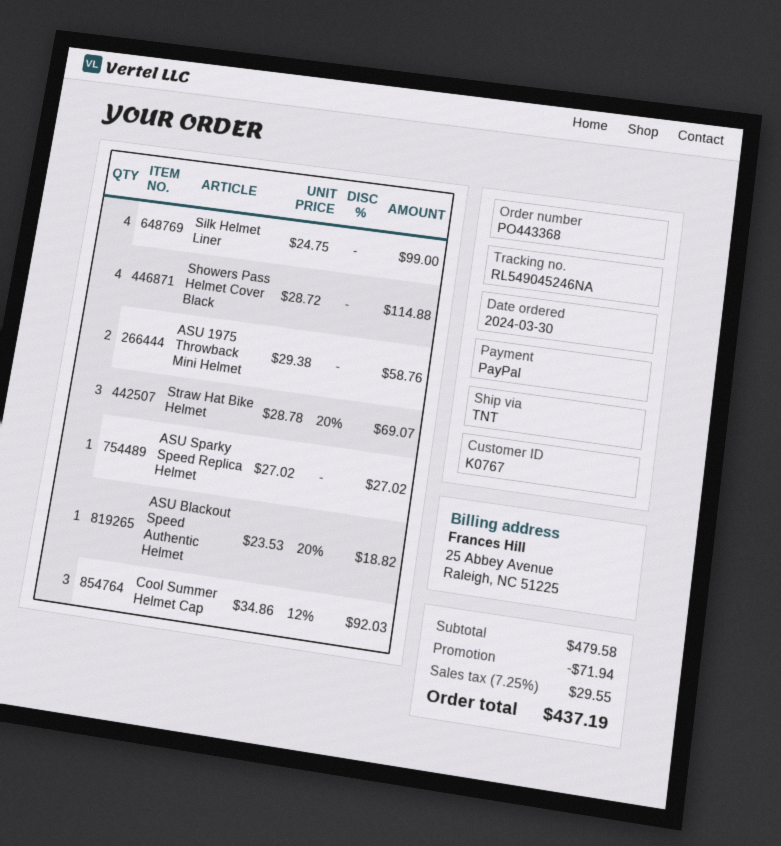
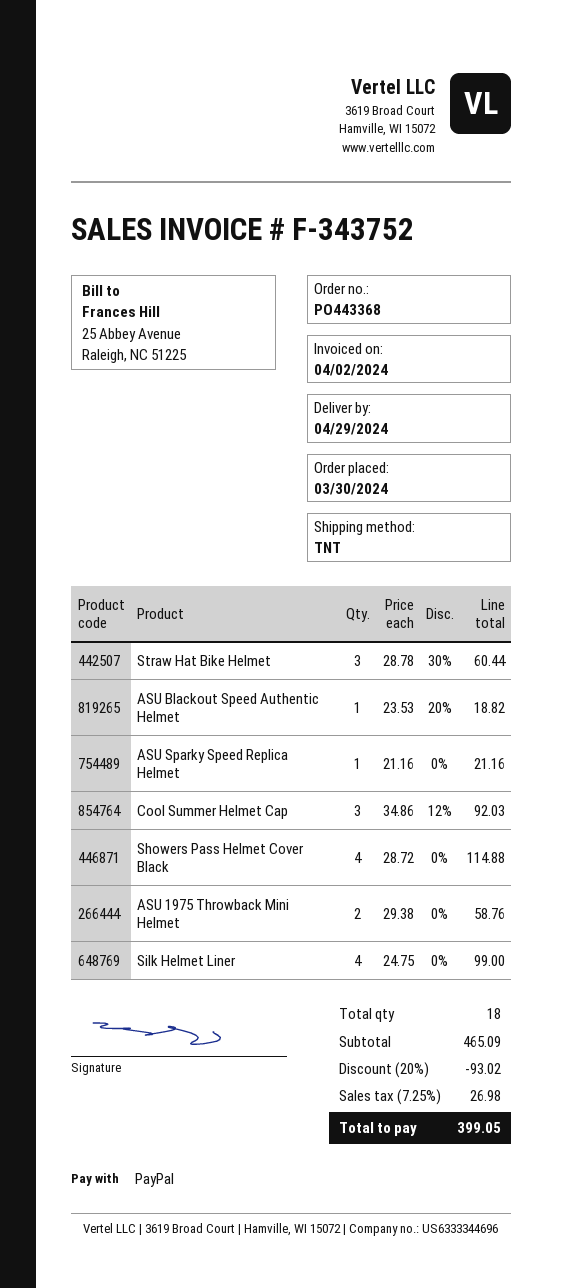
Straw Hat Bike Helmet: 3 x 28.78 - 20% = 69.07 -> 3 x 28.78 - 30% = 60.44
ASU Sparky Speed Replica Helmet: 1 x 27.02 = 27.02 -> 1 x 21.16 = 21.16
subtotal: 479.58 -> 465.09
discount: 71.94 -> 93.02
tax: 7.25% = 29.55 -> 7.25% = 26.98
total: 437.19 -> 399.05

